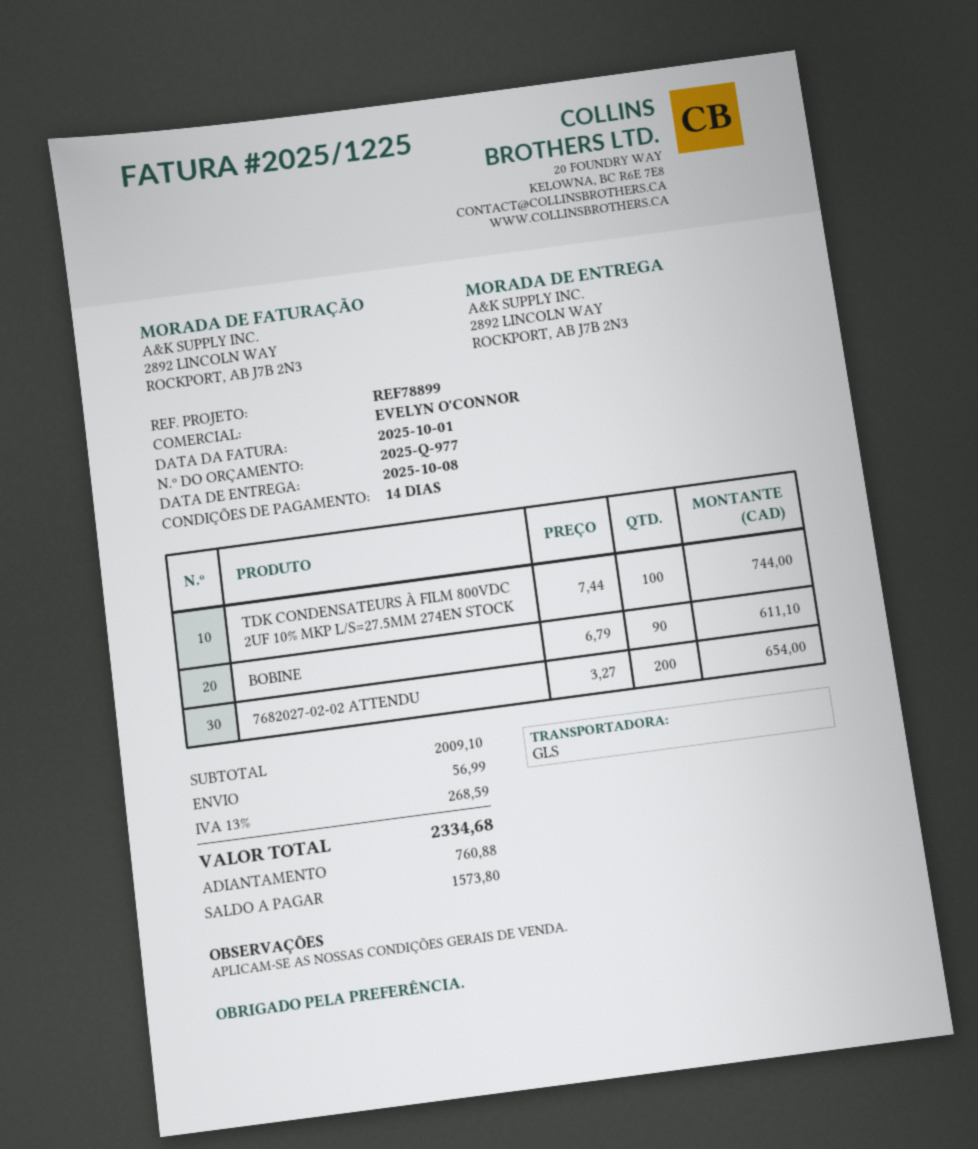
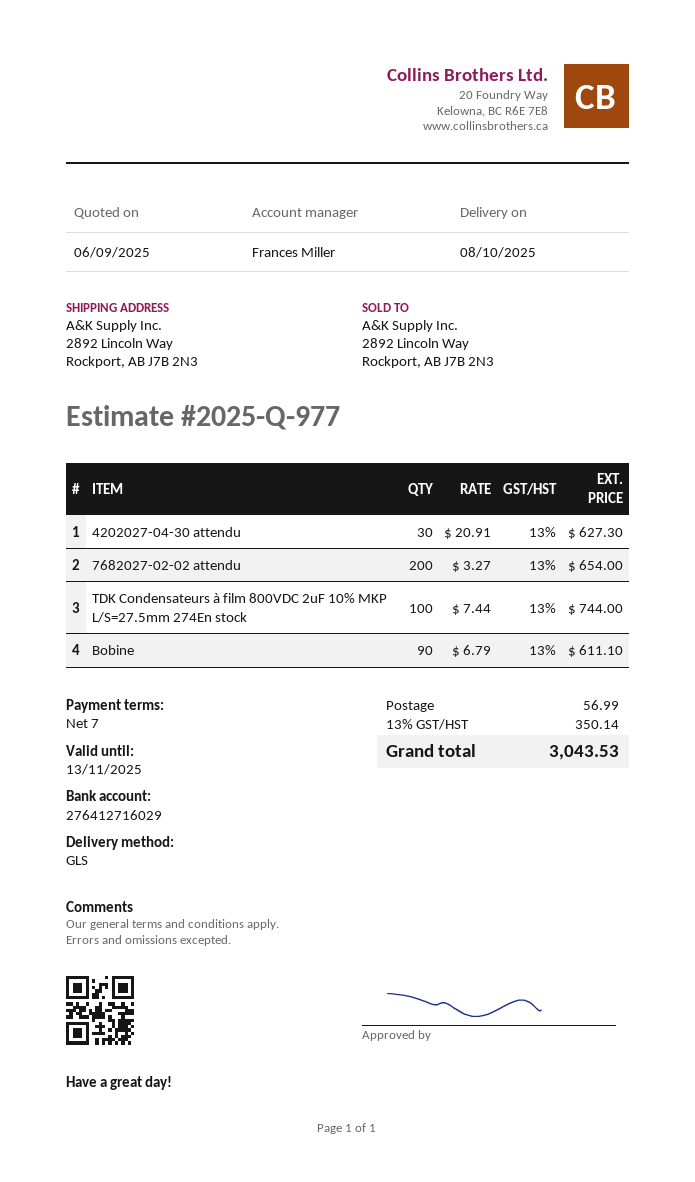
payment terms: 14 days -> 7 days
sales rep: EVELYN O'CONNOR -> Frances Miller
4202027-04-30 attendu: none -> 30 x 20.91 = 627.30
tax: 13% = 268.59 -> 13% = 350.14
total: 2334.68 -> 3043.53

